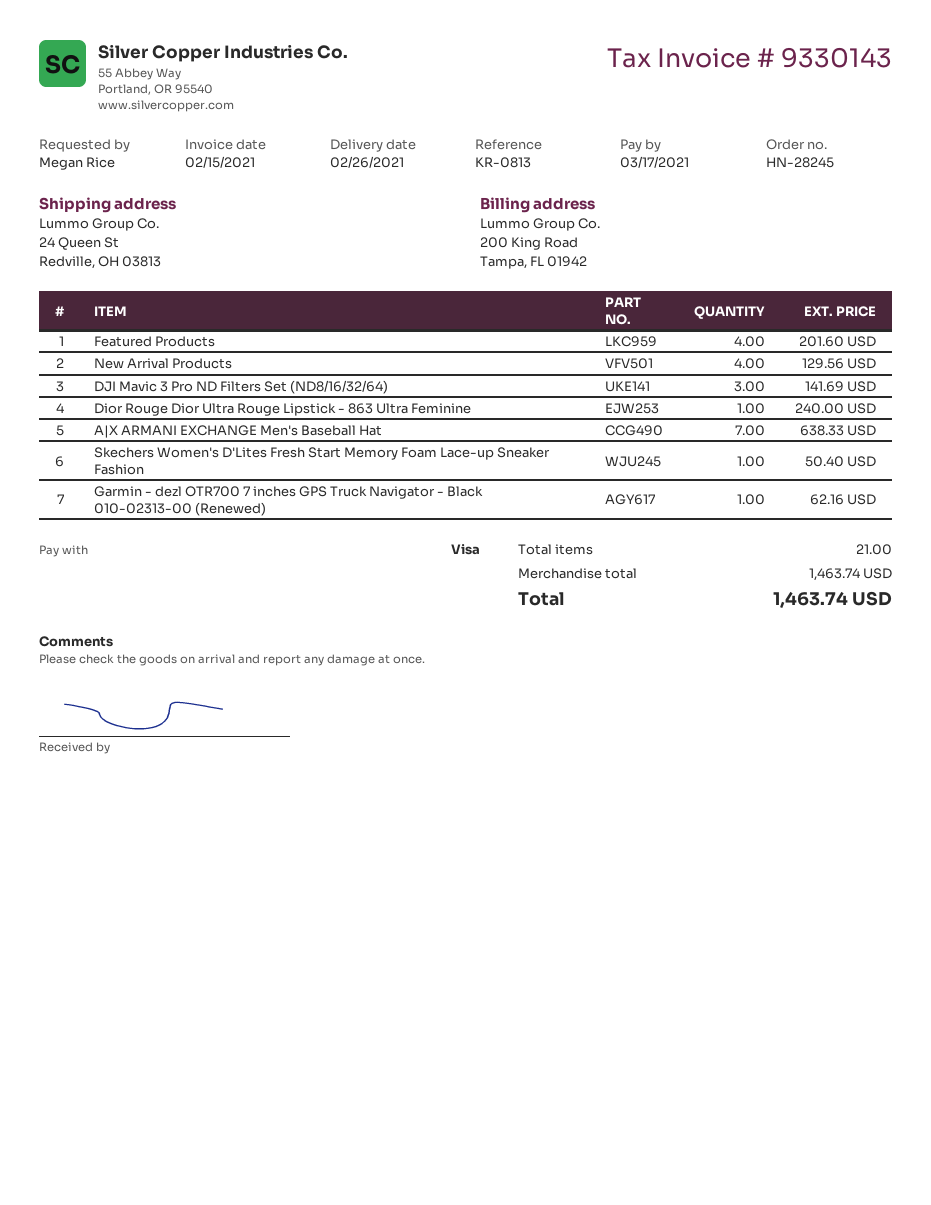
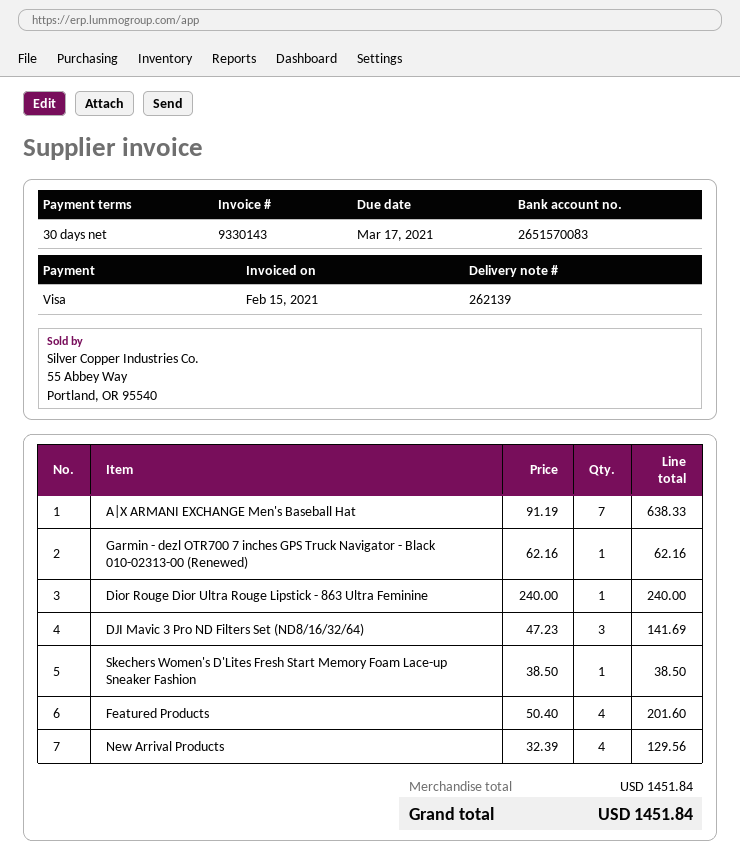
Skechers Women's D'Lites Fresh Start Memory Foam Lace-up Sneaker Fashion: 1 for 50.40 -> 1 for 38.50
subtotal: 1463.74 -> 1451.84
total: 1463.74 -> 1451.84

